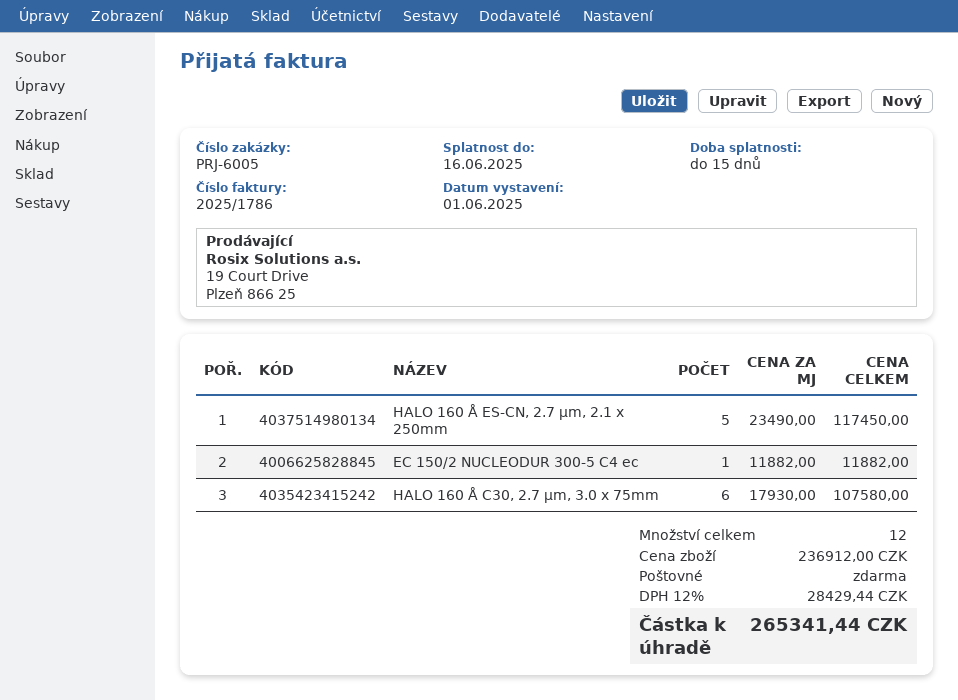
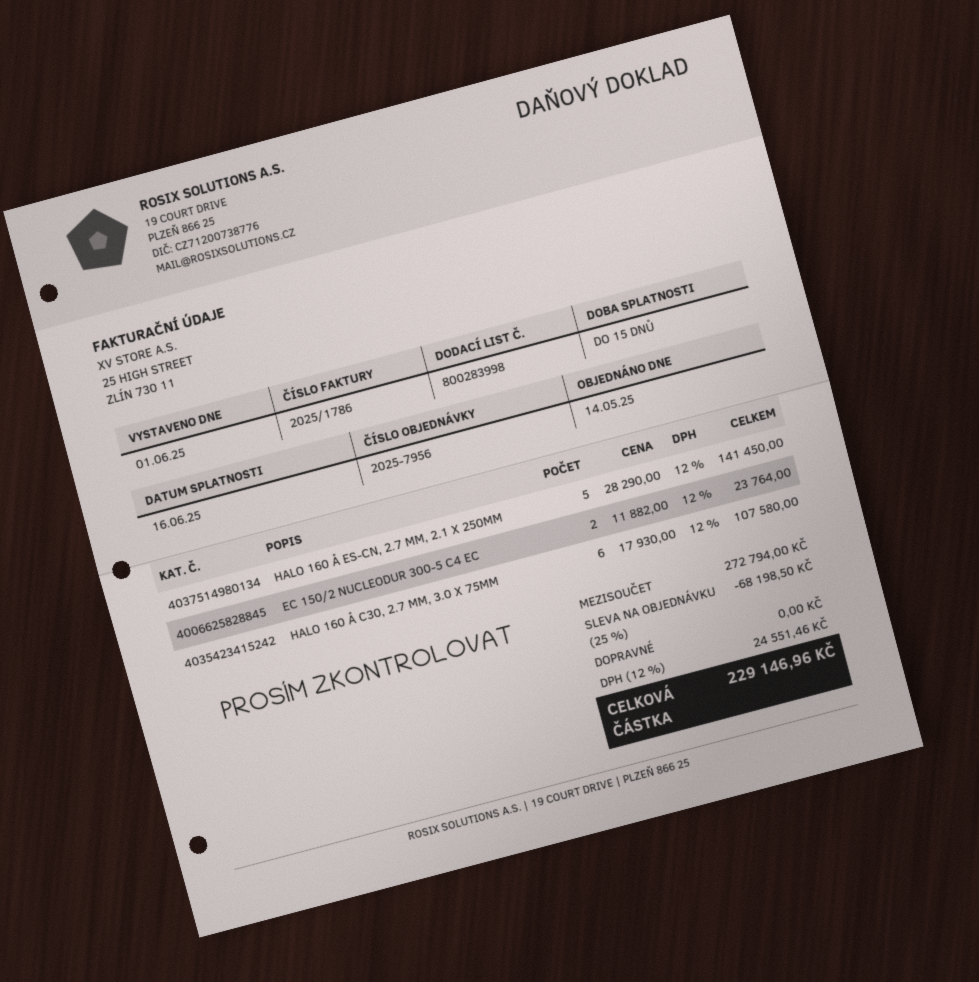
HALO 160 Å ES-CN, 2.7 µm, 2.1 x 250mm: 5 x 23490.00 = 117450.00 -> 5 x 28290.00 = 141450.00
EC 150/2 NUCLEODUR 300-5 C4 ec: 1 x 11882.00 = 11882.00 -> 2 x 11882.00 = 23764.00
subtotal: 236912.00 -> 272794.00
discount: none -> 25% = 68198.50
tax: 12% = 28429.44 -> 12% = 24551.46
total: 265341.44 -> 229146.96

